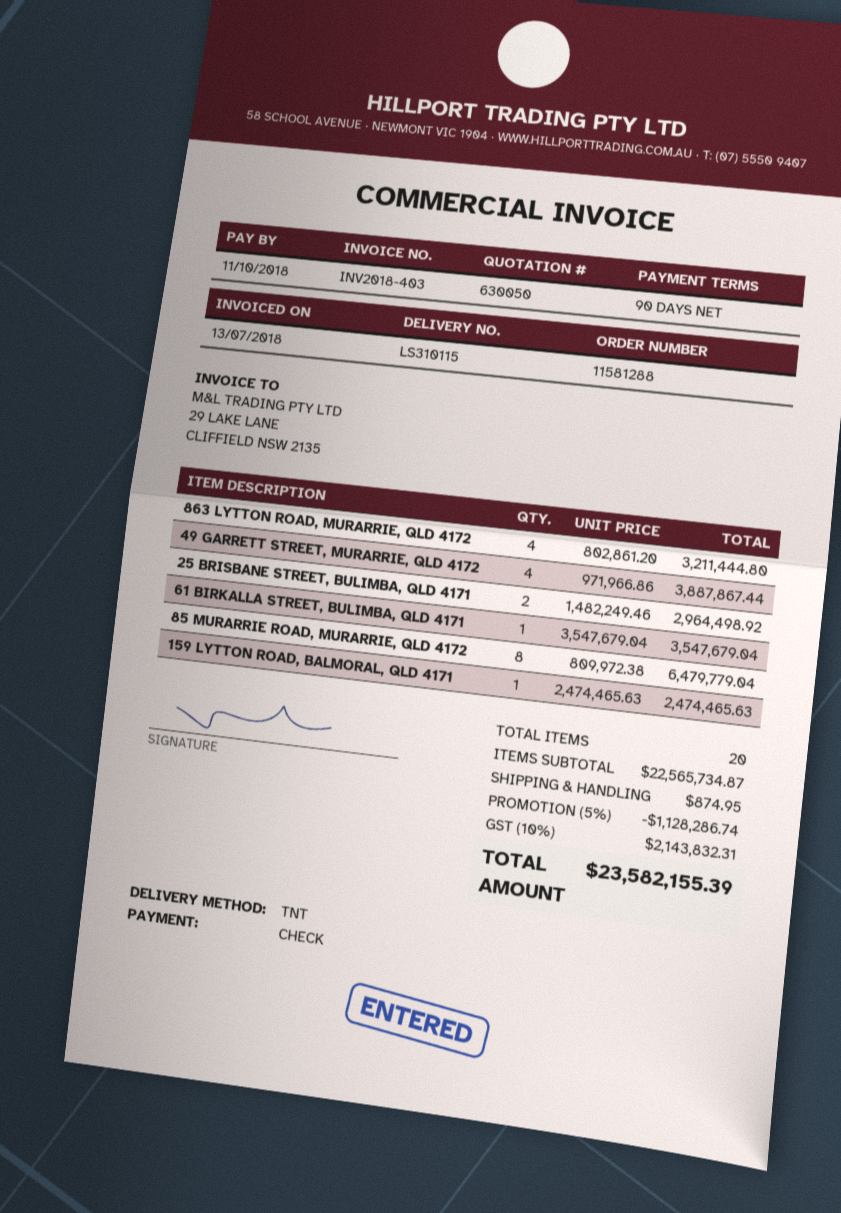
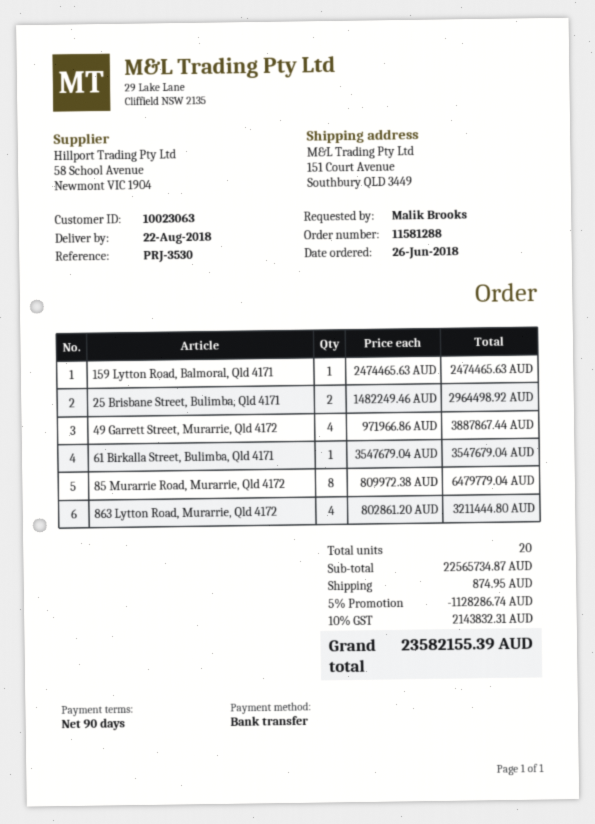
payment method: cheque -> bank transfer

